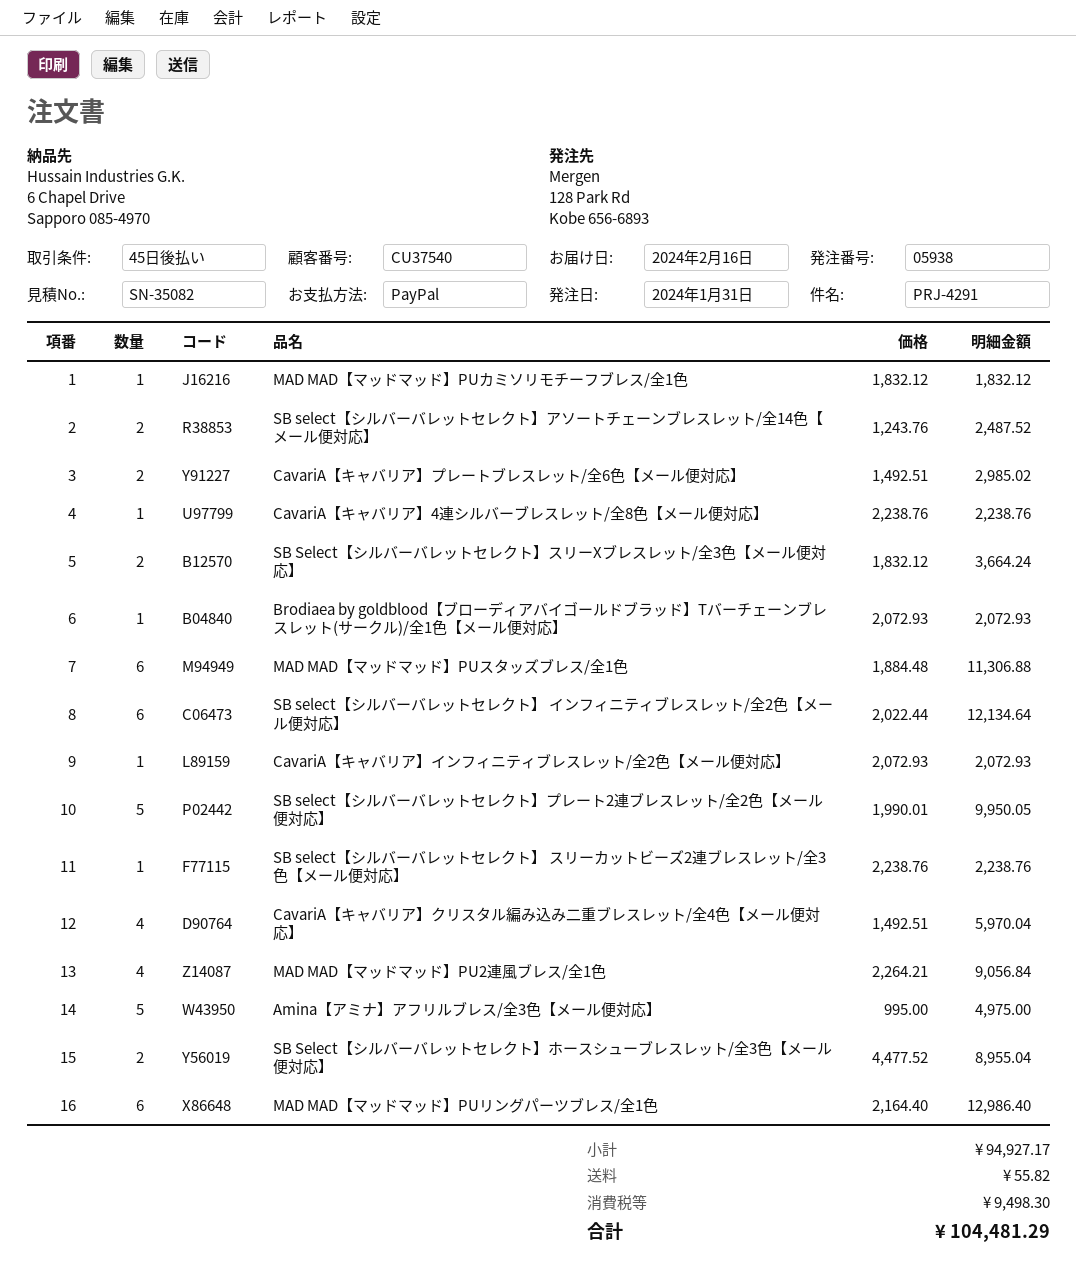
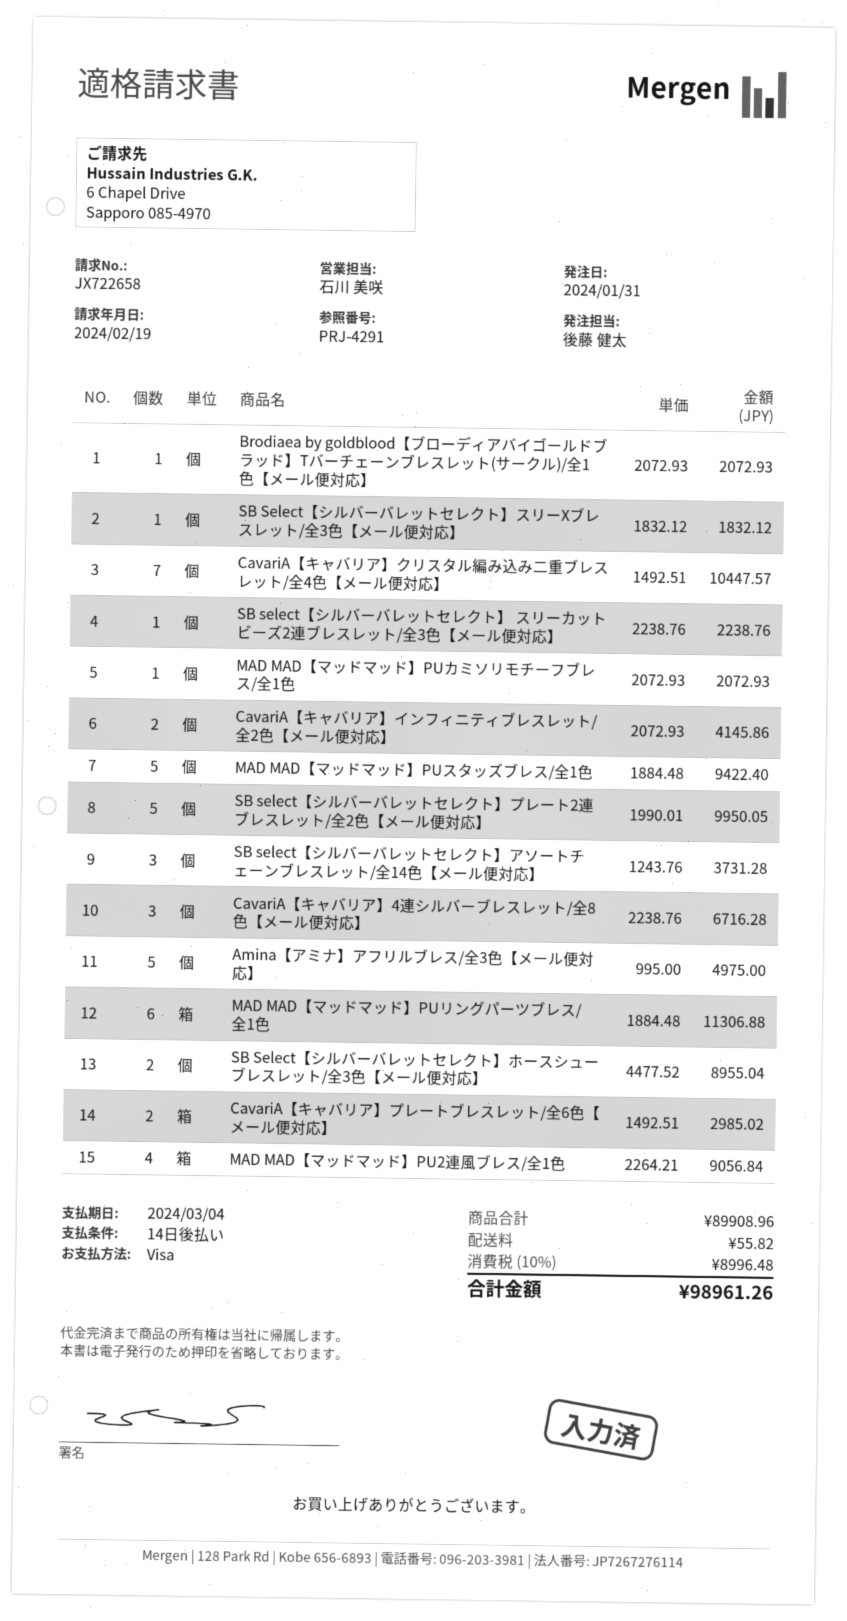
payment terms: 45 days -> 14 days
payment method: PayPal -> Visa
MAD MAD【マッドマッド】PUカミソリモチーフブレス/全1色: 1 x 1832.12 = 1832.12 -> 1 x 2072.93 = 2072.93
SB select【シルバーバレットセレクト】アソートチェーンブレスレット/全14色【メール便対応】: 2 x 1243.76 = 2487.52 -> 3 x 1243.76 = 3731.28
CavariA【キャバリア】4連シルバーブレスレット/全8色【メール便対応】: 1 x 2238.76 = 2238.76 -> 3 x 2238.76 = 6716.28
SB Select【シルバーバレットセレクト】スリーXブレスレット/全3色【メール便対応】: 2 x 1832.12 = 3664.24 -> 1 x 1832.12 = 1832.12
MAD MAD【マッドマッド】PUスタッズブレス/全1色: 6 x 1884.48 = 11306.88 -> 5 x 1884.48 = 9422.40
SB select【シルバーバレットセレクト】 インフィニティブレスレット/全2色【メール便対応】: 6 x 2022.44 = 12134.64 -> none
CavariA【キャバリア】インフィニティブレスレット/全2色【メール便対応】: 1 x 2072.93 = 2072.93 -> 2 x 2072.93 = 4145.86
CavariA【キャバリア】クリスタル編み込み二重ブレスレット/全4色【メール便対応】: 4 x 1492.51 = 5970.04 -> 7 x 1492.51 = 10447.57
MAD MAD【マッドマッド】PUリングパーツブレス/全1色: 6 x 2164.40 = 12986.40 -> 6 x 1884.48 = 11306.88
subtotal: 94927.17 -> 89908.96
tax: 9498.30 -> 8996.48
total: 104481.29 -> 98961.26

